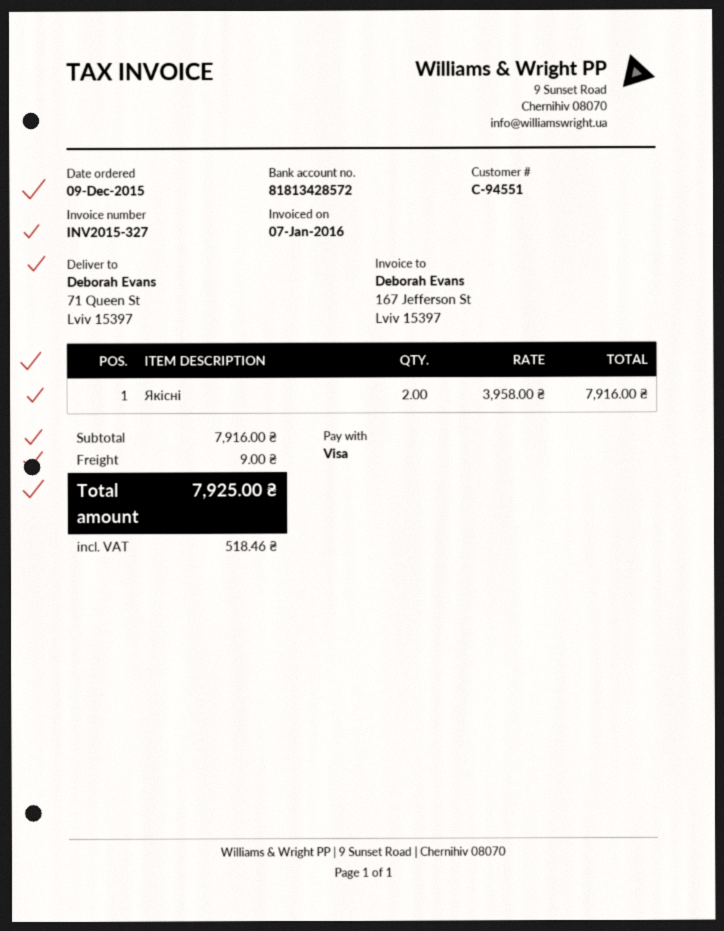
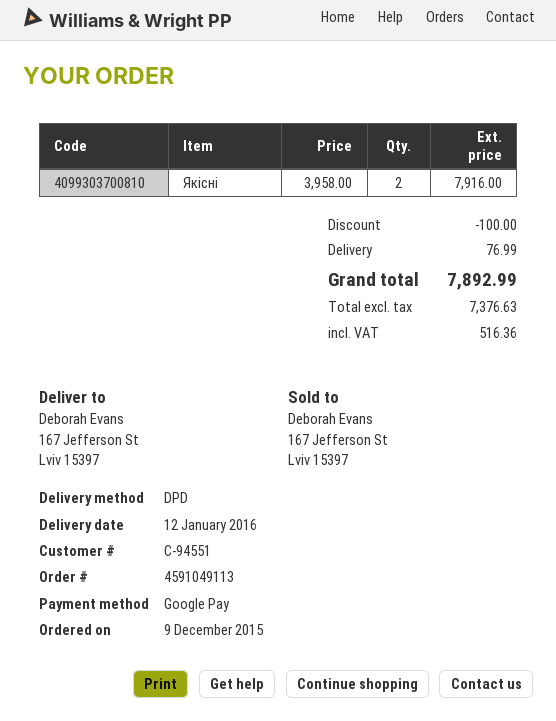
payment method: Visa -> Google Pay
ship to: 71 Queen St, Lviv 15397 -> 167 Jefferson St, Lviv 15397
discount: none -> 100.00
shipping: 9.00 -> 76.99
tax: 518.46 -> 516.36
total: 7925.00 -> 7892.99

